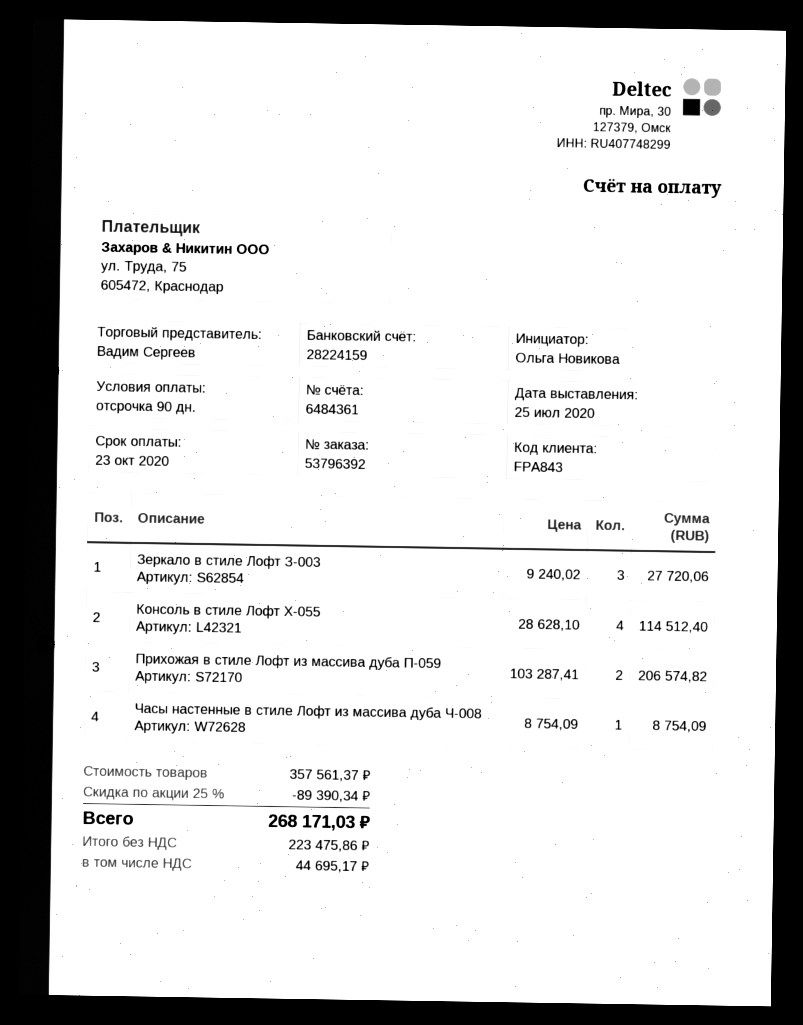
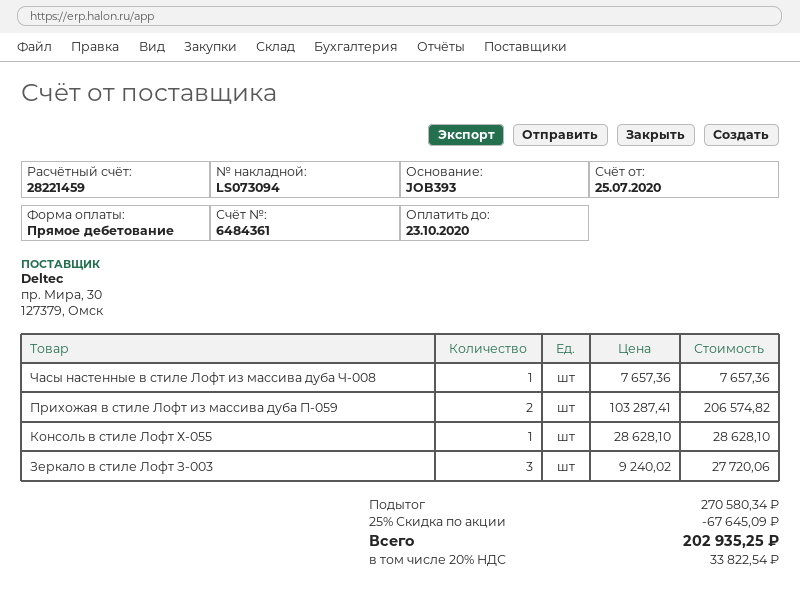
bank account: 28224159 -> 28221459
Консоль в стиле Лофт Х-055: 4 x 28628.10 = 114512.40 -> 1 x 28628.10 = 28628.10
Часы настенные в стиле Лофт из массива дуба Ч-008: 1 x 8754.09 = 8754.09 -> 1 x 7657.36 = 7657.36
subtotal: 357561.37 -> 270580.34
discount: 25% = 89390.34 -> 25% = 67645.09
tax: 44695.17 -> 33822.54
total: 268171.03 -> 202935.25

